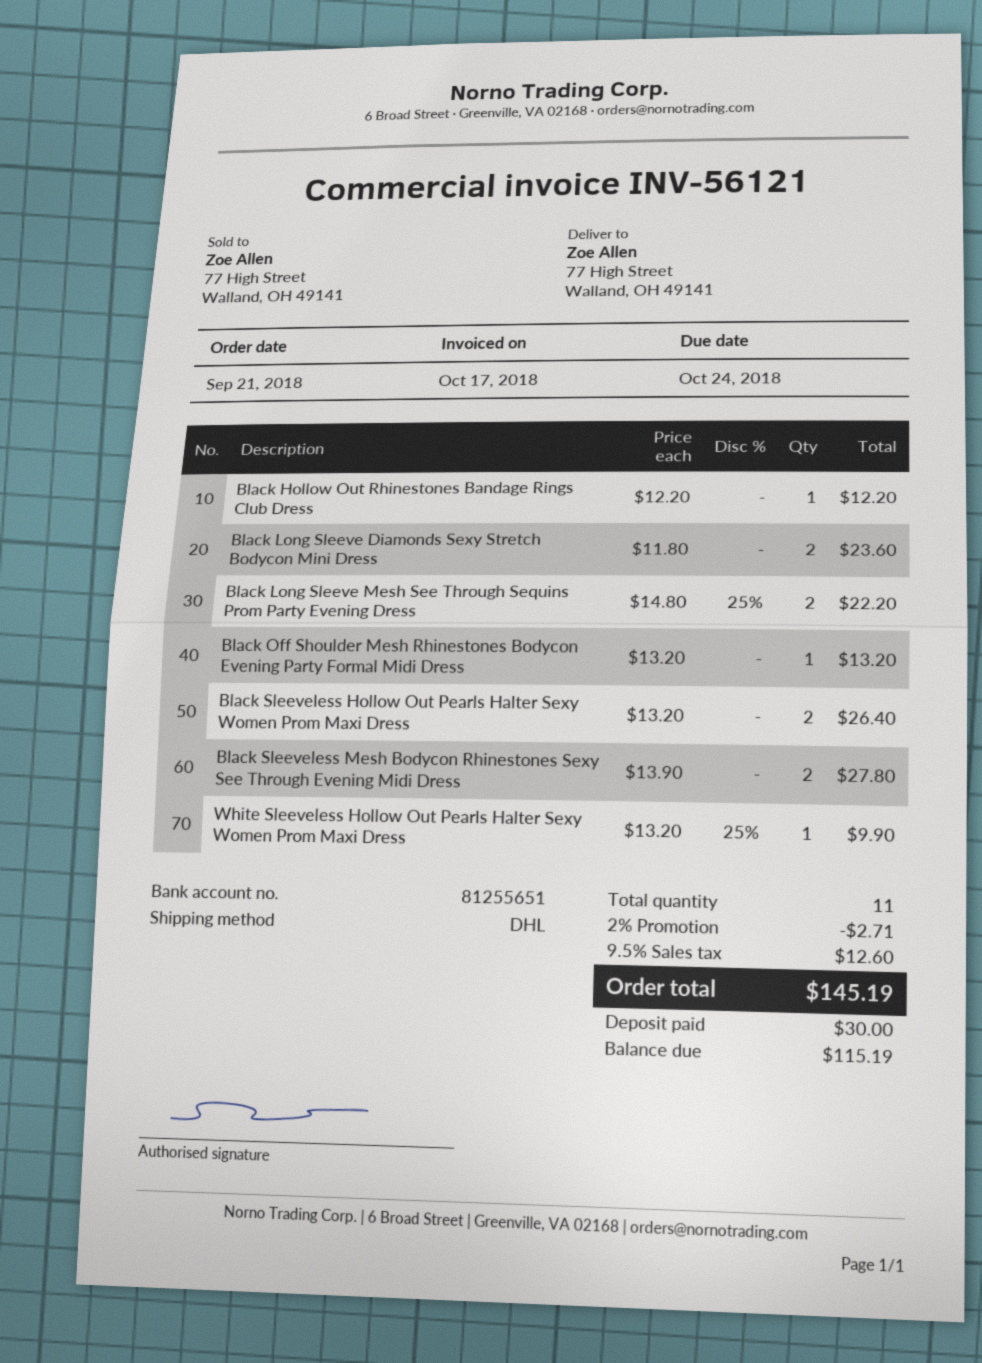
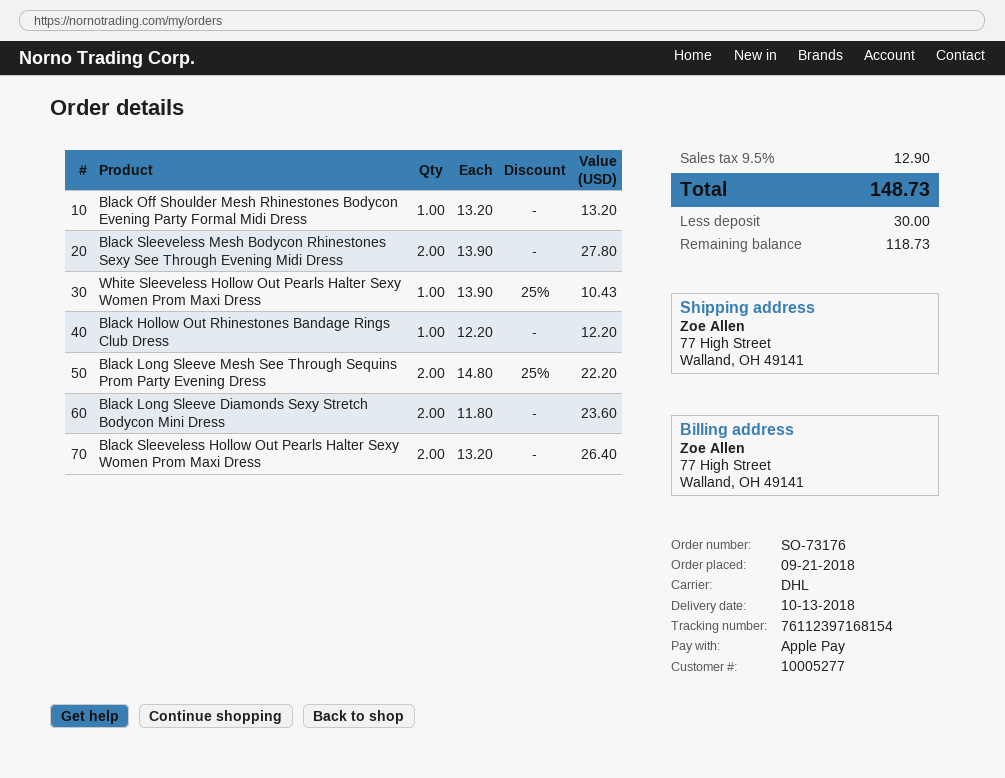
White Sleeveless Hollow Out Pearls Halter Sexy Women Prom Maxi Dress: 1 x 13.20 - 25% = 9.90 -> 1 x 13.90 - 25% = 10.43
discount: 2% = 2.71 -> none
tax: 9.5% = 12.60 -> 9.5% = 12.90
total: 145.19 -> 148.73
balance: 115.19 -> 118.73

